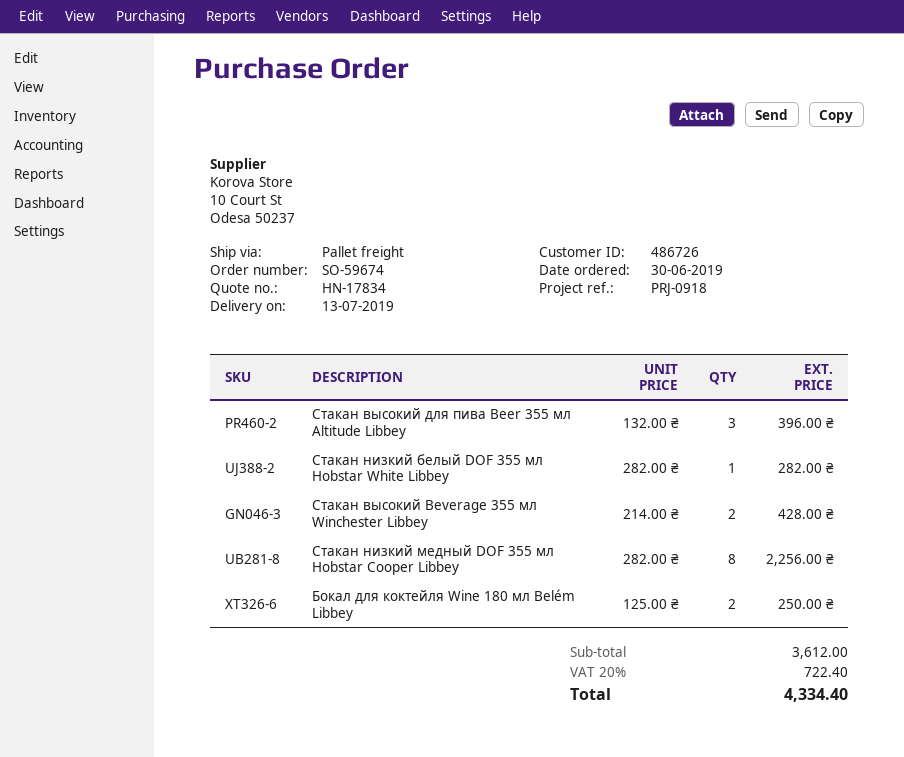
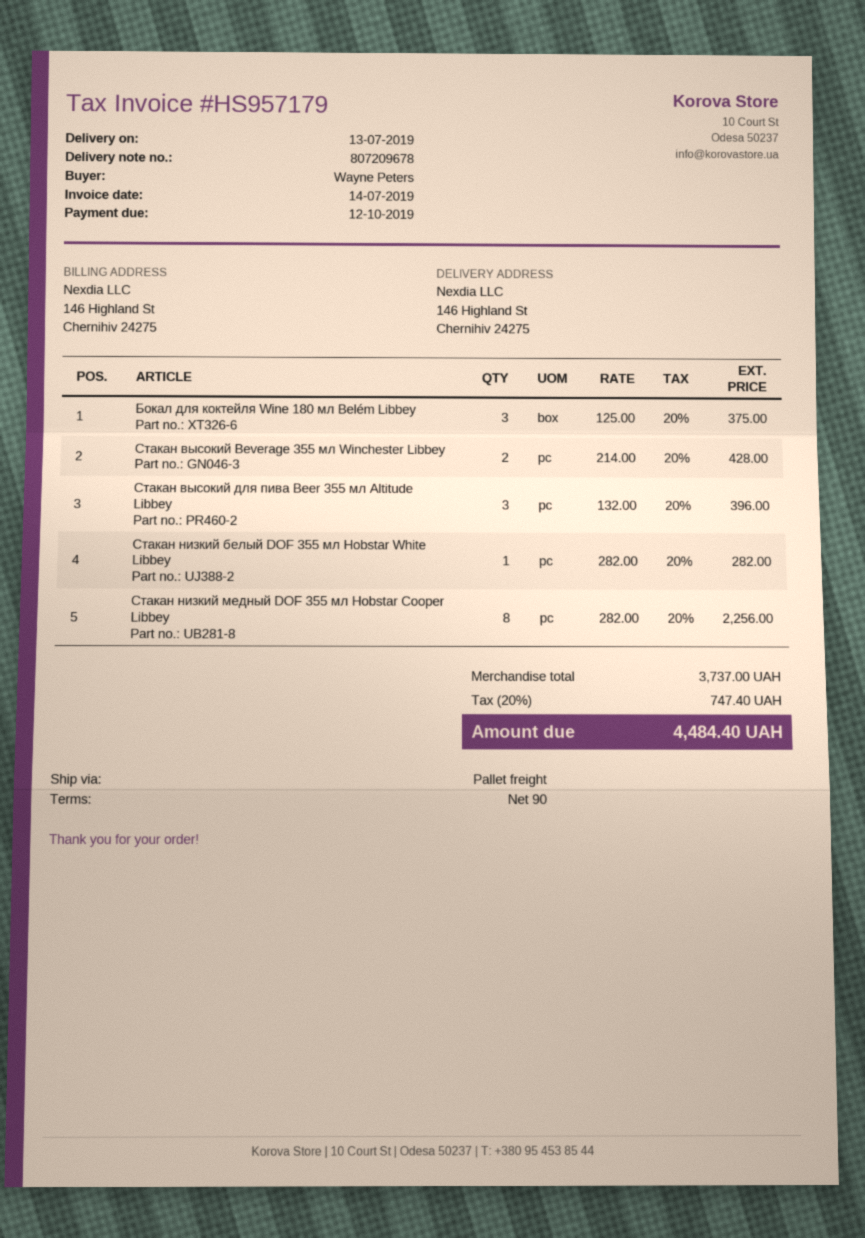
Бокал для коктейля Wine 180 мл Belém Libbey: 2 x 125.00 = 250.00 -> 3 x 125.00 = 375.00
subtotal: 3612.00 -> 3737.00
tax: 20% = 722.40 -> 20% = 747.40
total: 4334.40 -> 4484.40

